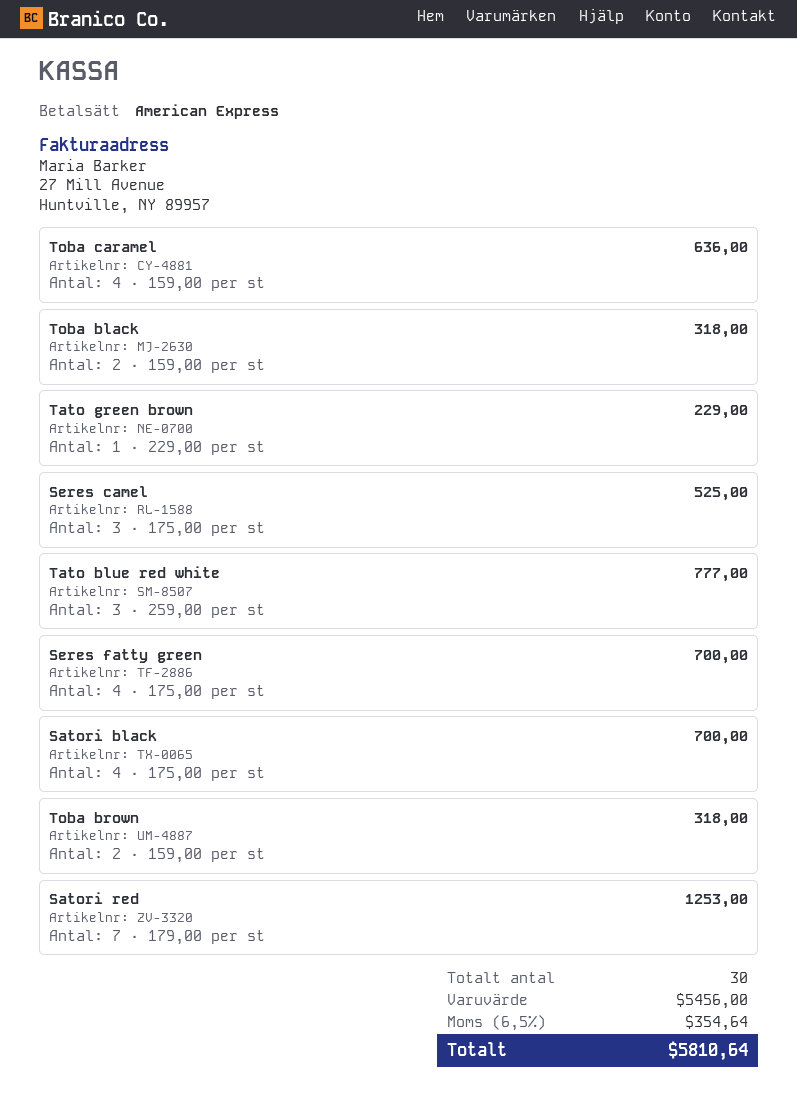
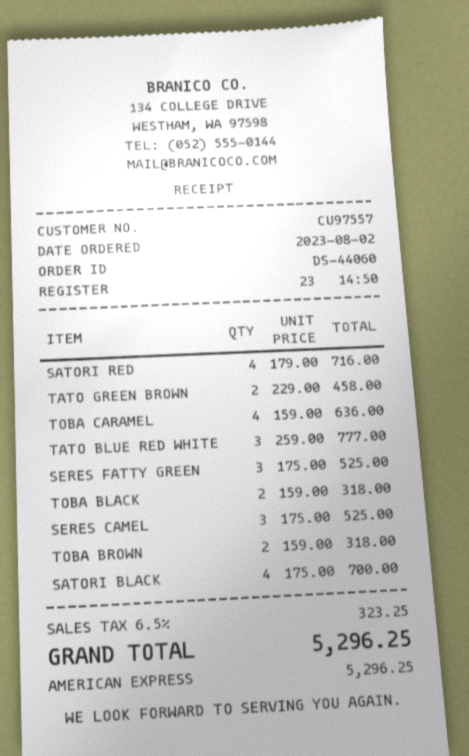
Tato green brown: 1 x 229.00 = 229.00 -> 2 x 229.00 = 458.00
Seres fatty green: 4 x 175.00 = 700.00 -> 3 x 175.00 = 525.00
Satori red: 7 x 179.00 = 1253.00 -> 4 x 179.00 = 716.00
tax: 6.5% = 354.64 -> 6.5% = 323.25
total: 5810.64 -> 5296.25

